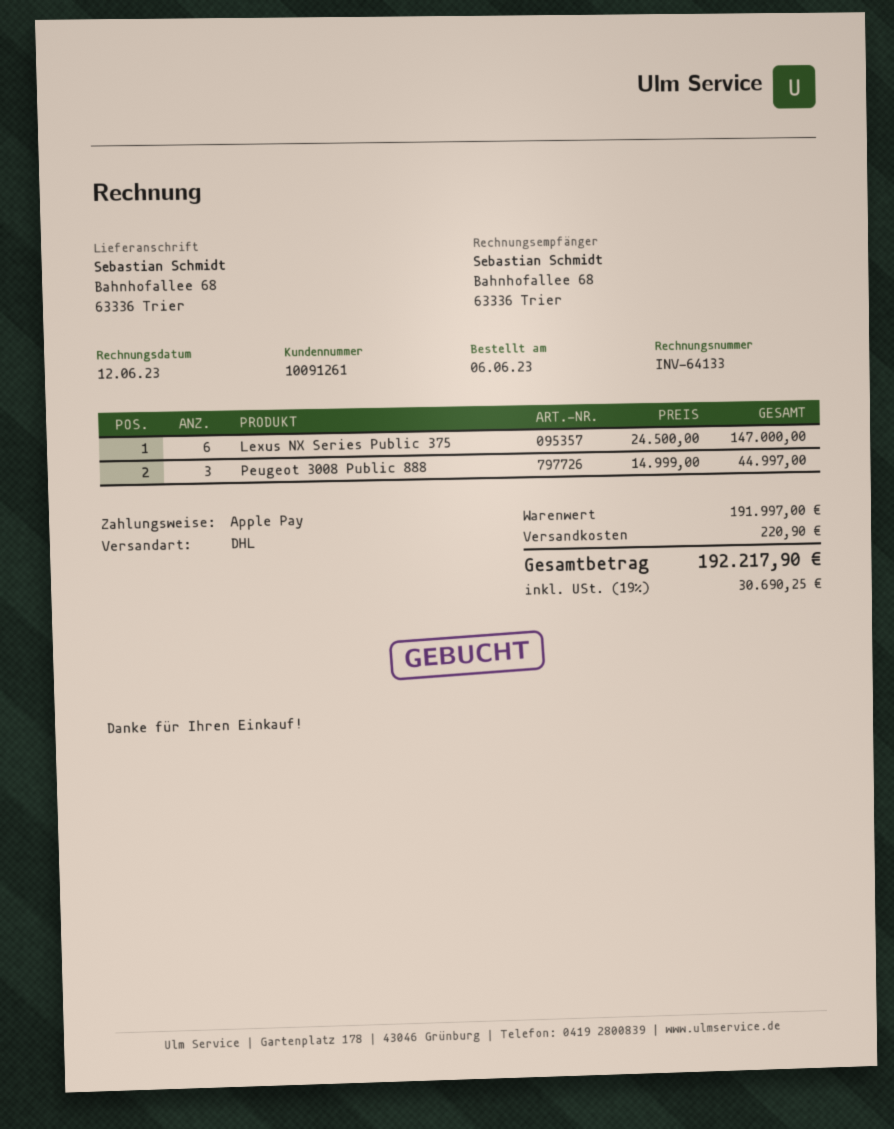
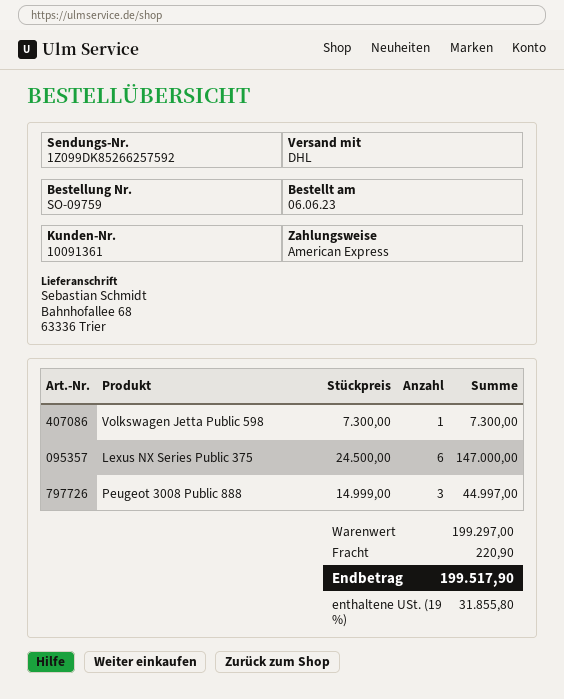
customer number: 10091261 -> 10091361
payment method: Apple Pay -> American Express
Volkswagen Jetta Public 598: none -> 1 x 7300.00 = 7300.00
subtotal: 191997.00 -> 199297.00
tax: 19% = 30690.25 -> 19% = 31855.80
total: 192217.90 -> 199517.90

